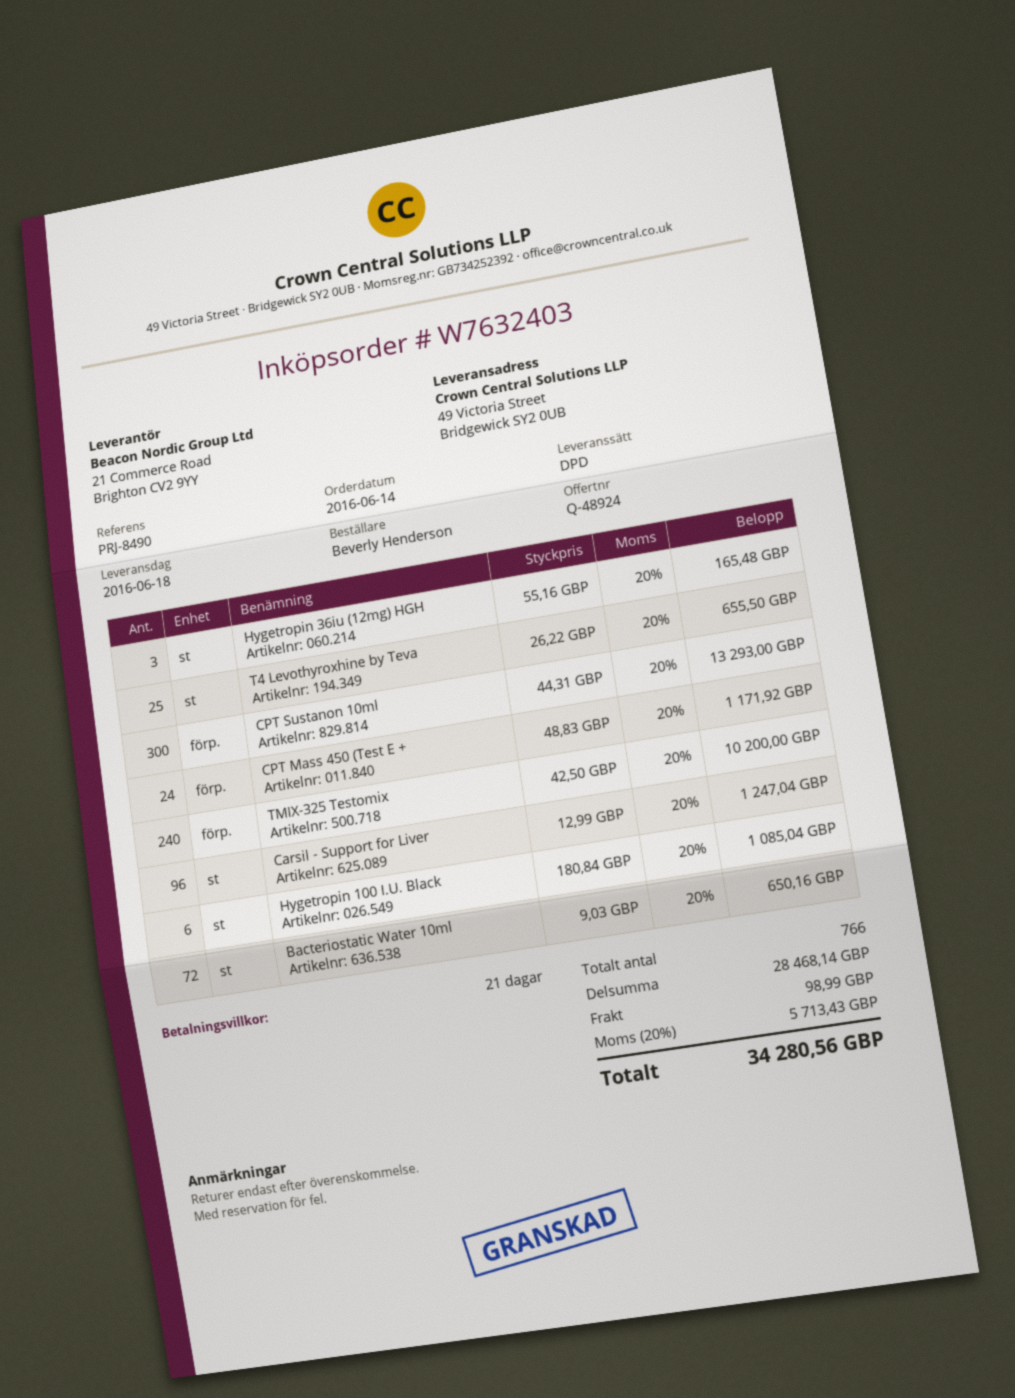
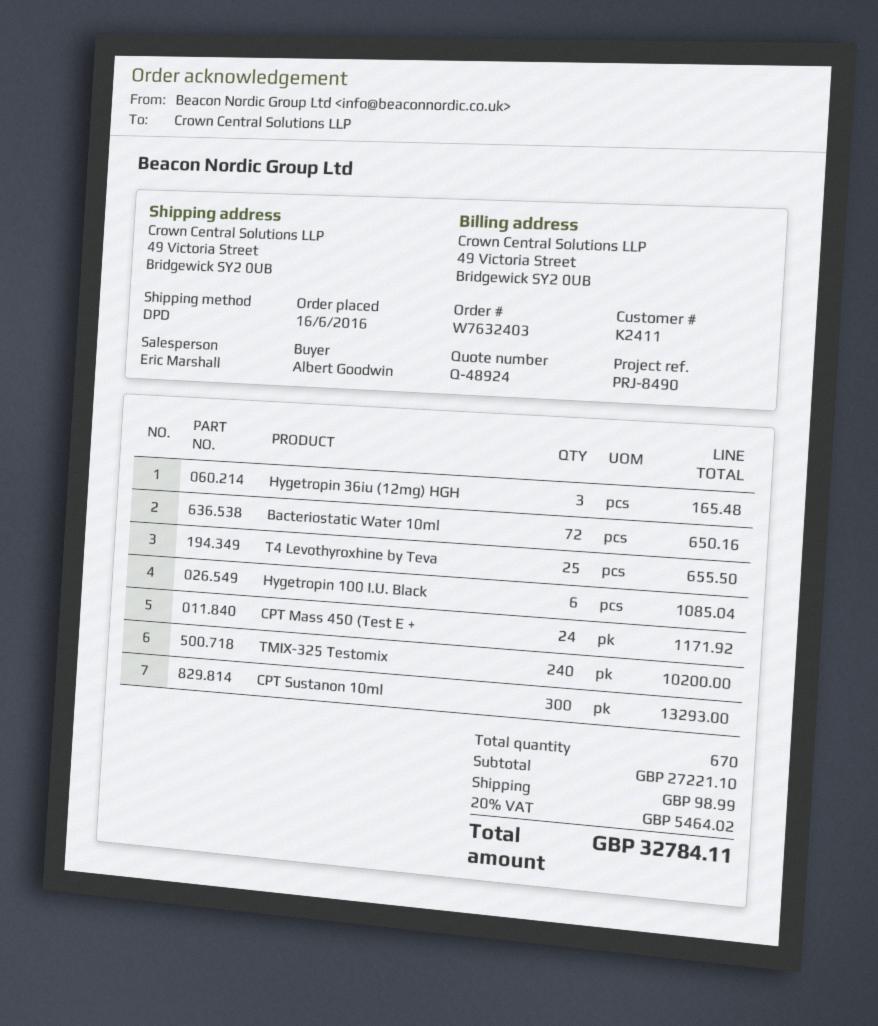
order date: 2016-06-14 -> 2016-06-16
ordered by: Beverly Henderson -> Albert Goodwin
Carsil - Support for Liver: 96 for 1247.04 -> none
total quantity: 766 -> 670
subtotal: 28468.14 -> 27221.10
tax: 20% = 5713.43 -> 20% = 5464.02
total: 34280.56 -> 32784.11

